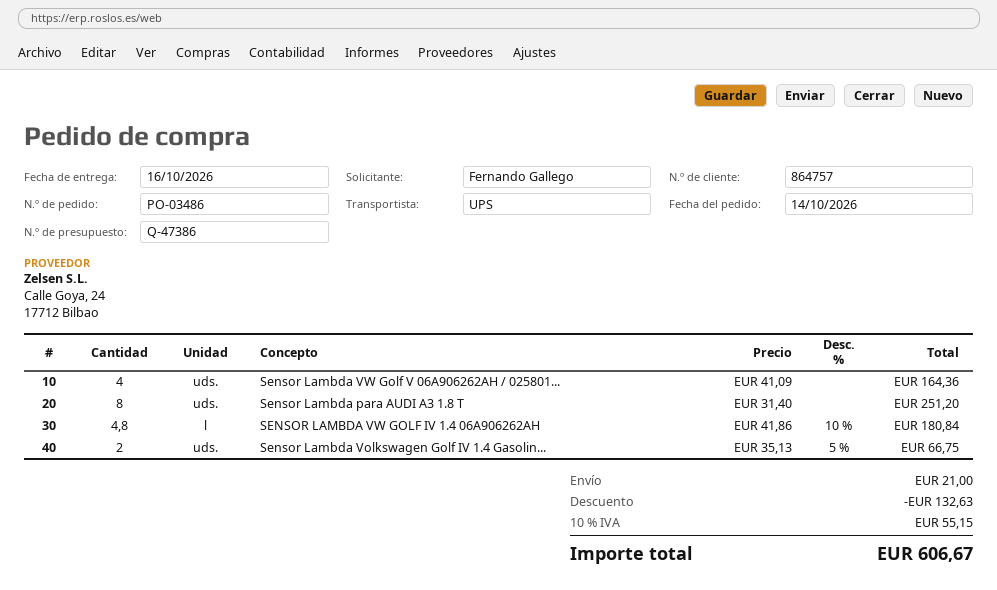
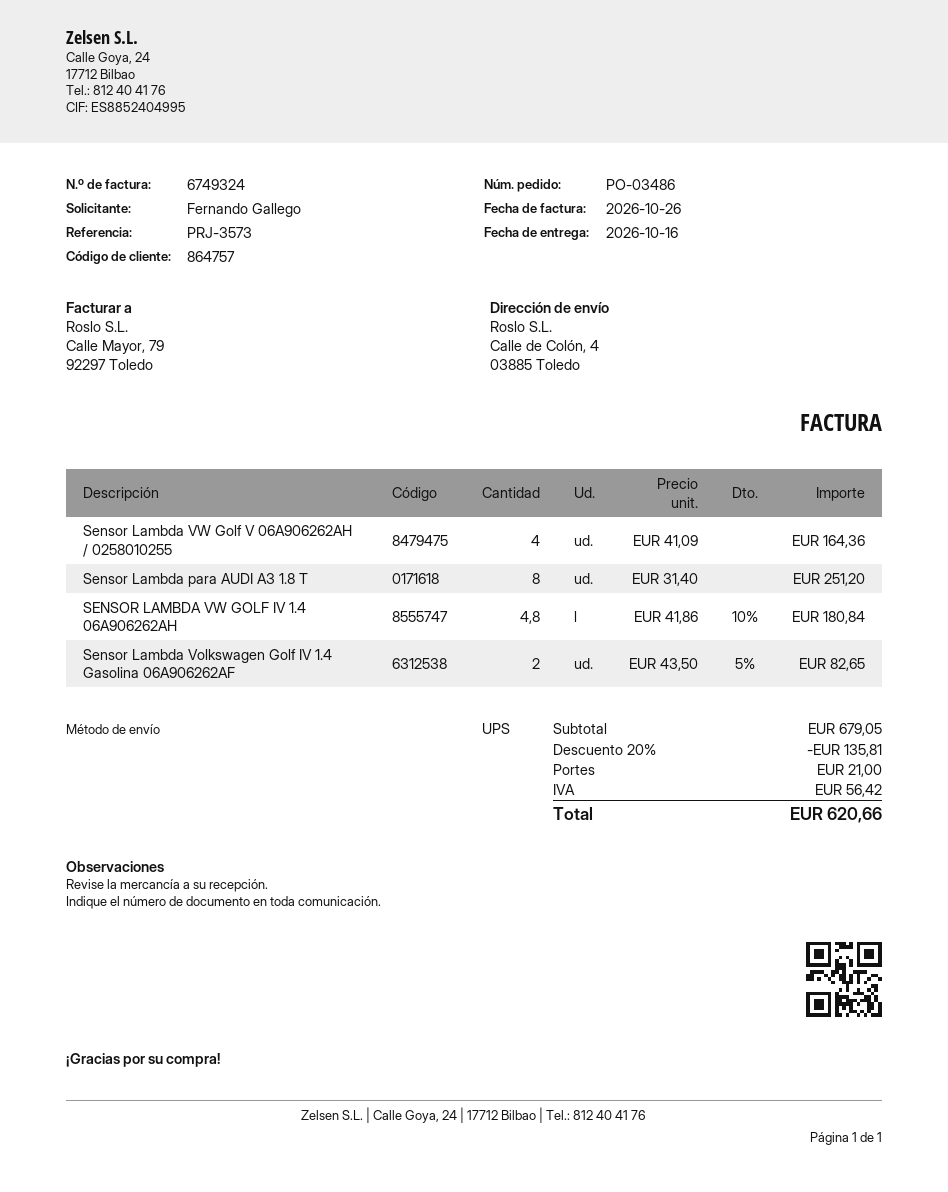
Sensor Lambda Volkswagen Golf IV 1.4 Gasolin...: 2 x 35.13 - 5% = 66.75 -> 2 x 43.50 - 5% = 82.65
discount: 132.63 -> 135.81
tax: 55.15 -> 56.42
total: 606.67 -> 620.66

